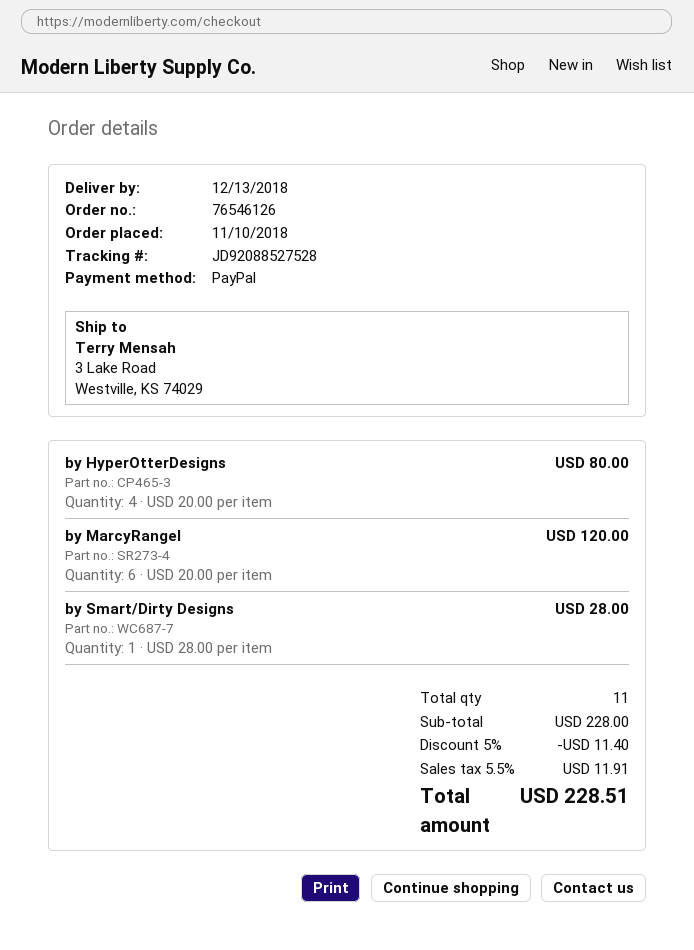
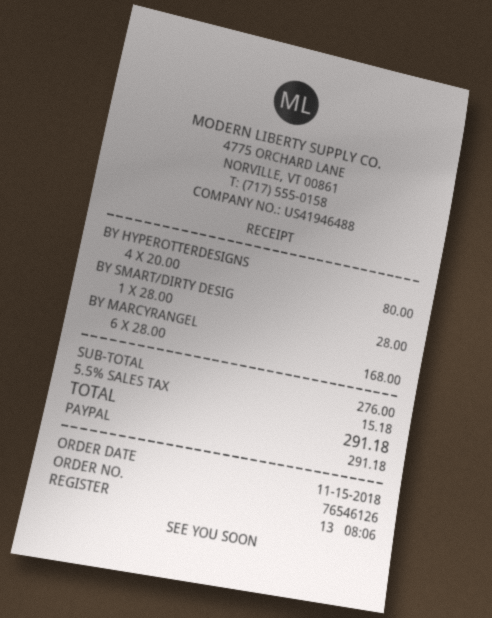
order date: 2018-11-10 -> 2018-11-15
by MarcyRangel: 6 x 20.00 = 120.00 -> 6 x 28.00 = 168.00
subtotal: 228.00 -> 276.00
discount: 5% = 11.40 -> none
tax: 5.5% = 11.91 -> 5.5% = 15.18
total: 228.51 -> 291.18

